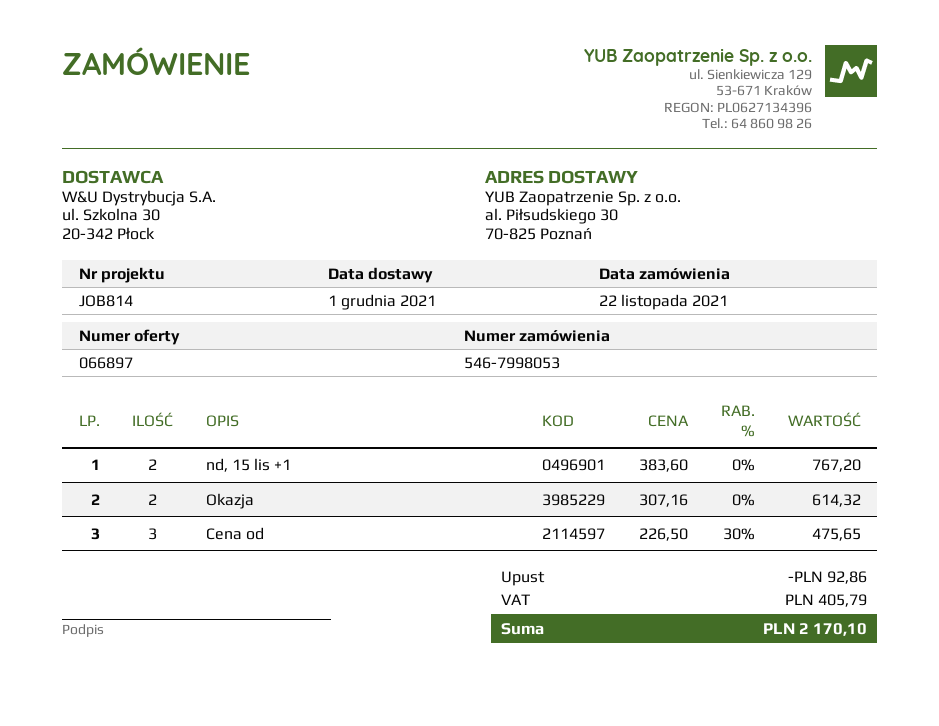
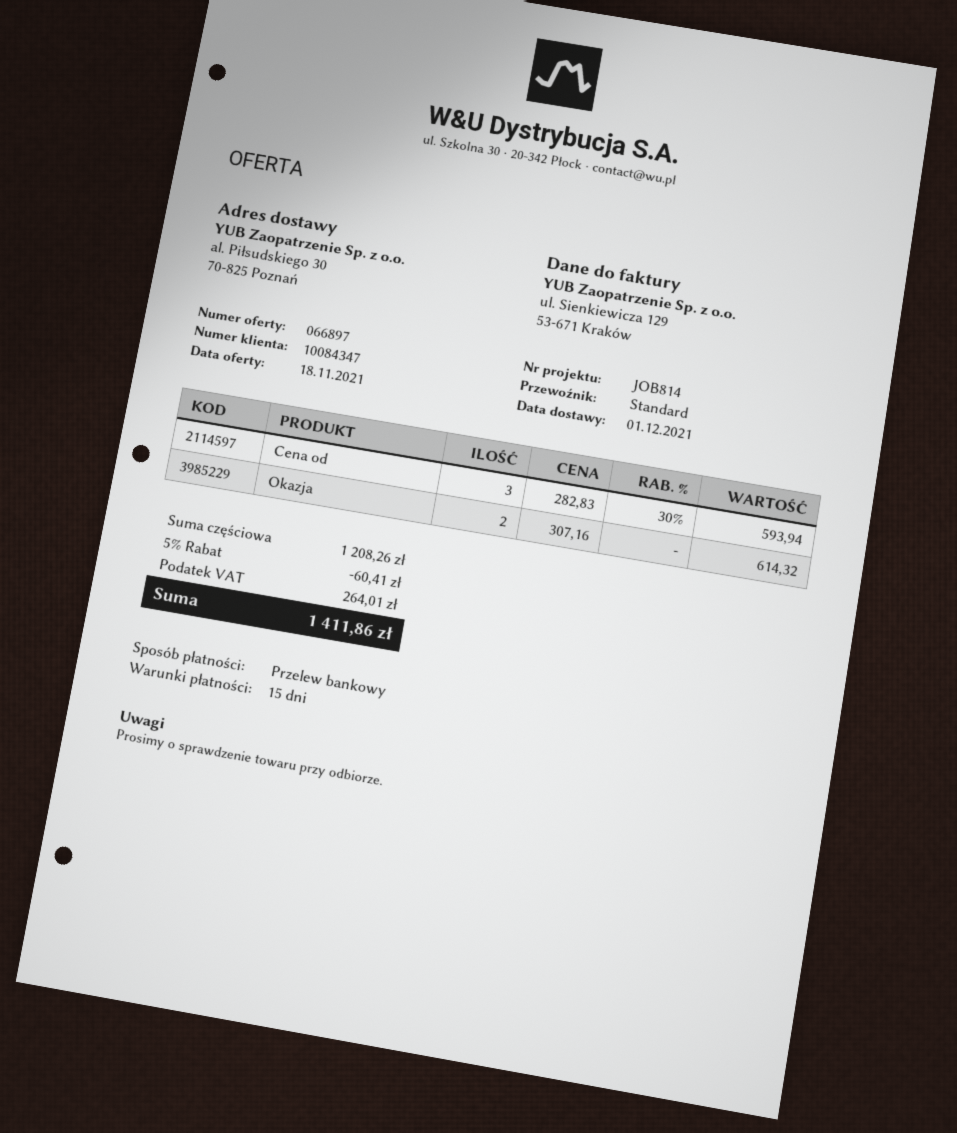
nd, 15 lis +1: 2 x 383.60 = 767.20 -> none
Cena od: 3 x 226.50 - 30% = 475.65 -> 3 x 282.83 - 30% = 593.94
discount: 92.86 -> 60.41
tax: 405.79 -> 264.01
total: 2170.10 -> 1411.86

